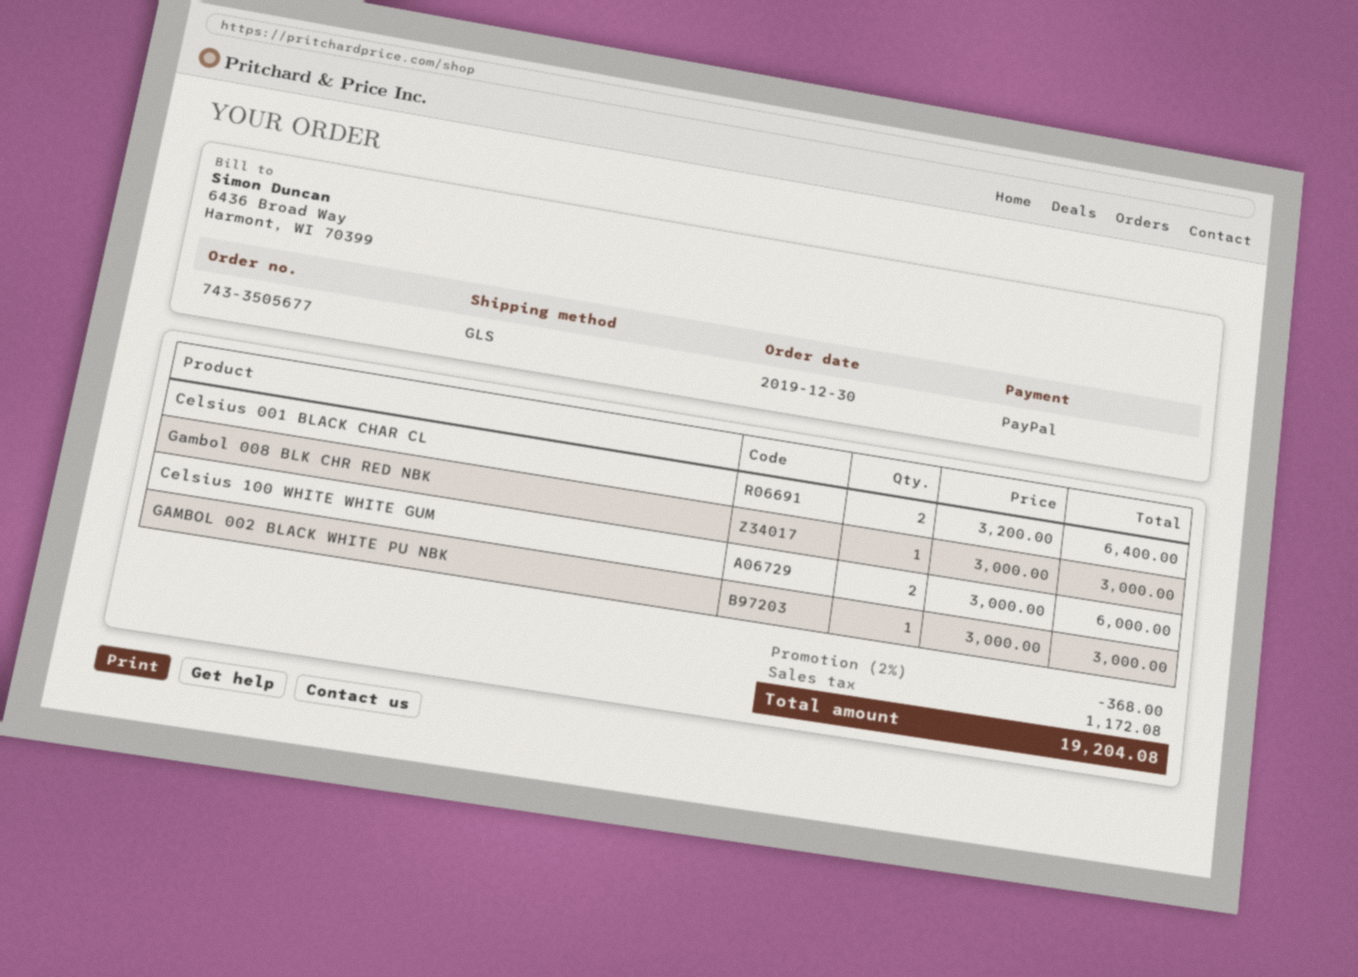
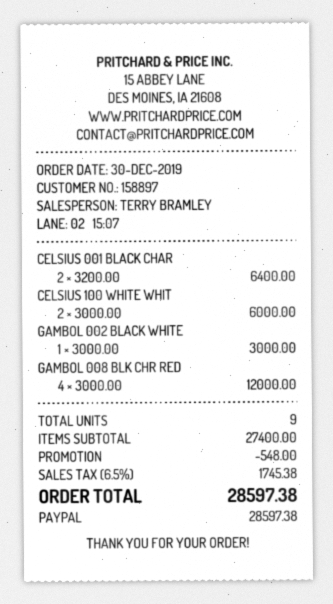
Gambol 008 BLK CHR RED NBK: 1 x 3000.00 = 3000.00 -> 4 x 3000.00 = 12000.00
discount: 368.00 -> 548.00
tax: 1172.08 -> 1745.38
total: 19204.08 -> 28597.38

